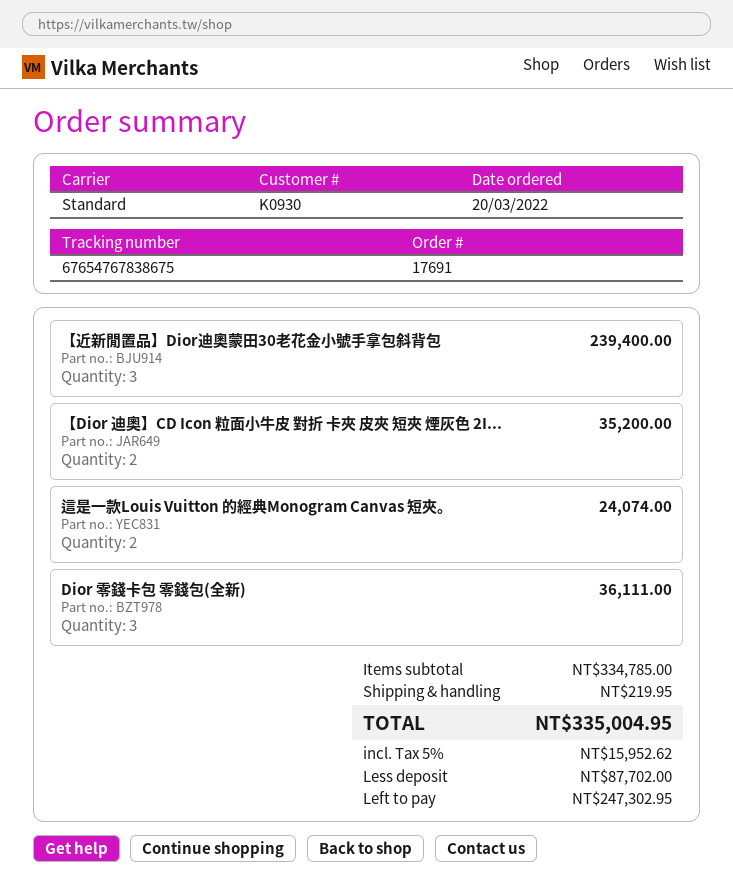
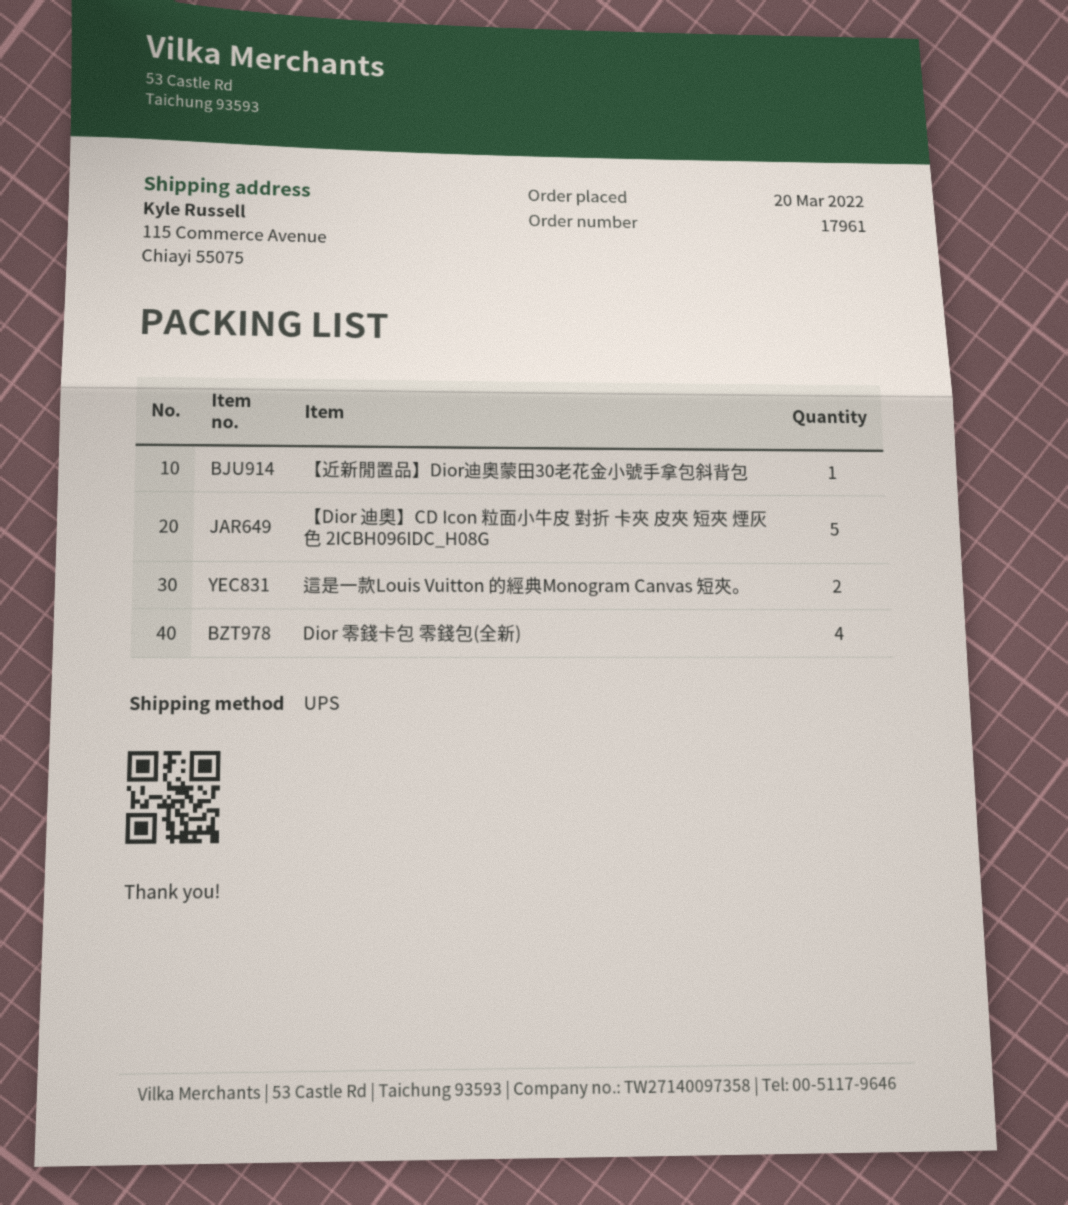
order number: 17691 -> 17961
shipping method: standard -> UPS
【近新閒置品】Dior迪奧蒙田30老花金小號手拿包斜背包: 3 -> 1
【Dior 迪奧】CD Icon 粒面小牛皮 對折 卡夾 皮夾 短夾 煙灰色 2I...: 2 -> 5
Dior 零錢卡包 零錢包(全新): 3 -> 4

